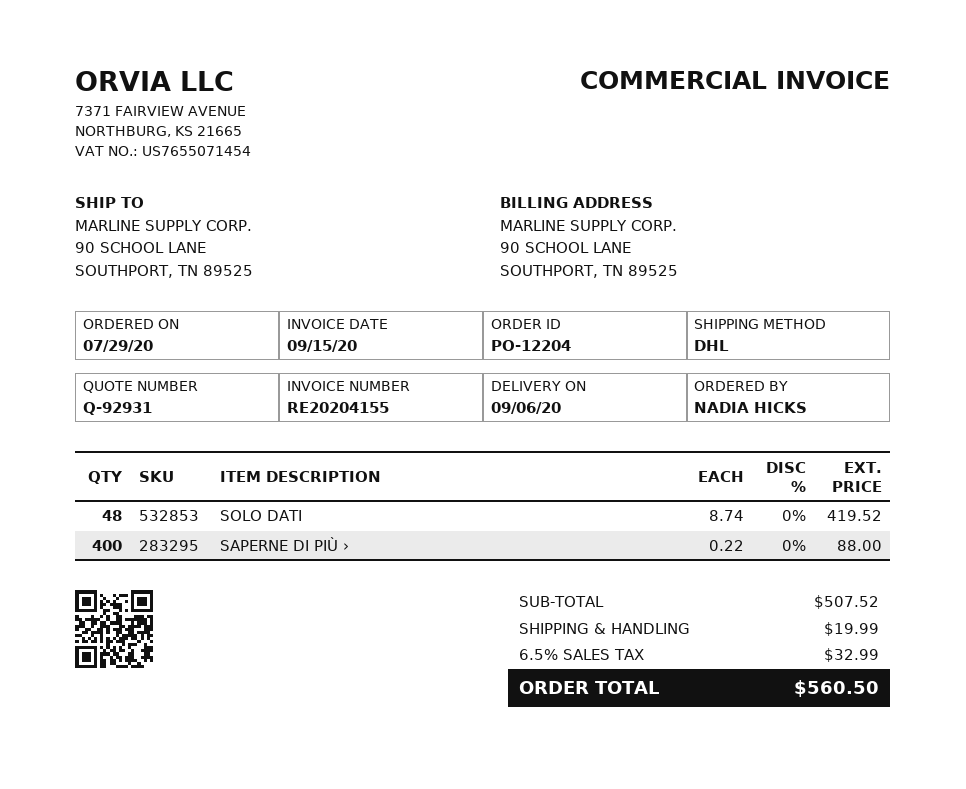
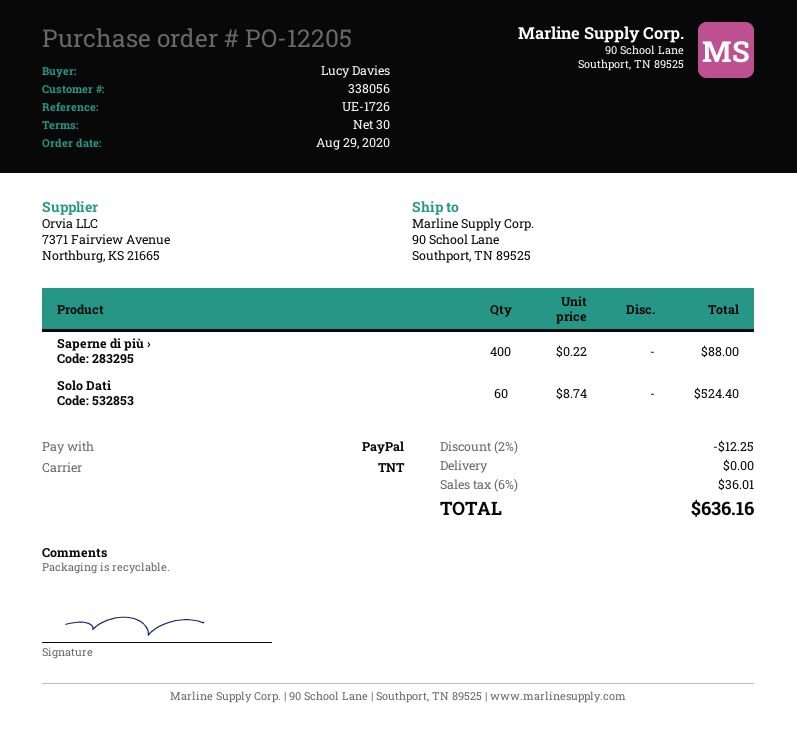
order number: PO-12204 -> PO-12205
order date: 2020-07-29 -> 2020-08-29
ordered by: NADIA HICKS -> Lucy Davies
shipping method: DHL -> TNT
SOLO DATI: 48 x 8.74 = 419.52 -> 60 x 8.74 = 524.40
discount: none -> 2% = 12.25
shipping: 19.99 -> 0.00
tax: 6.5% = 32.99 -> 6% = 36.01
total: 560.50 -> 636.16

